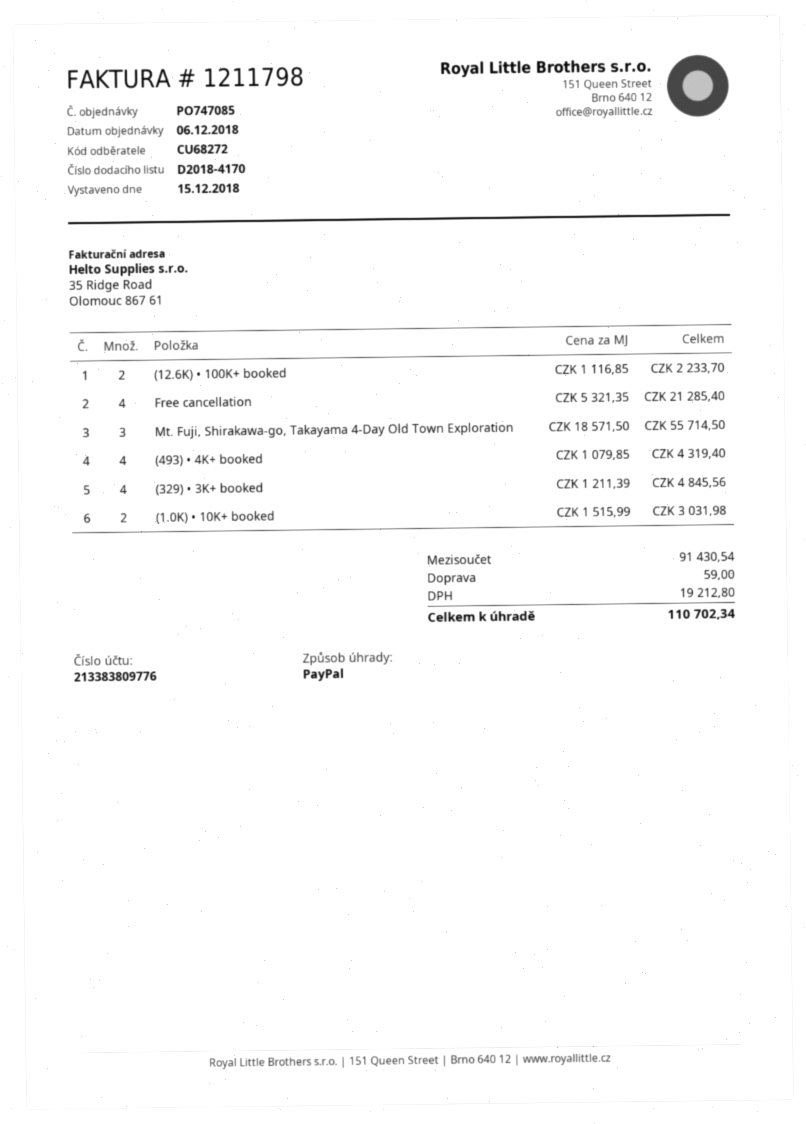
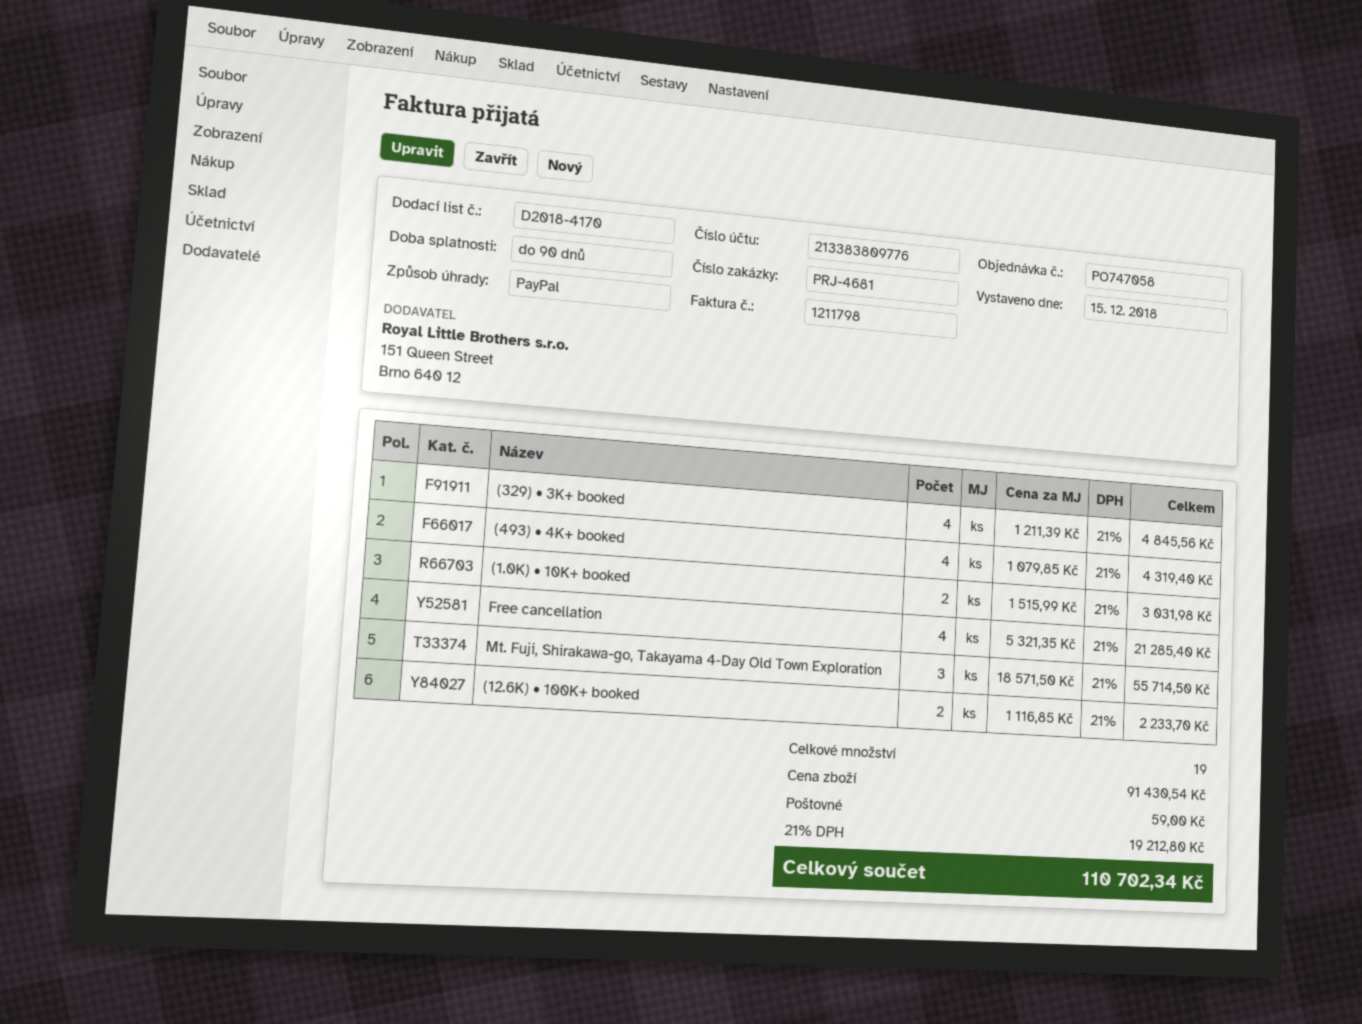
order number: PO747085 -> PO747058

